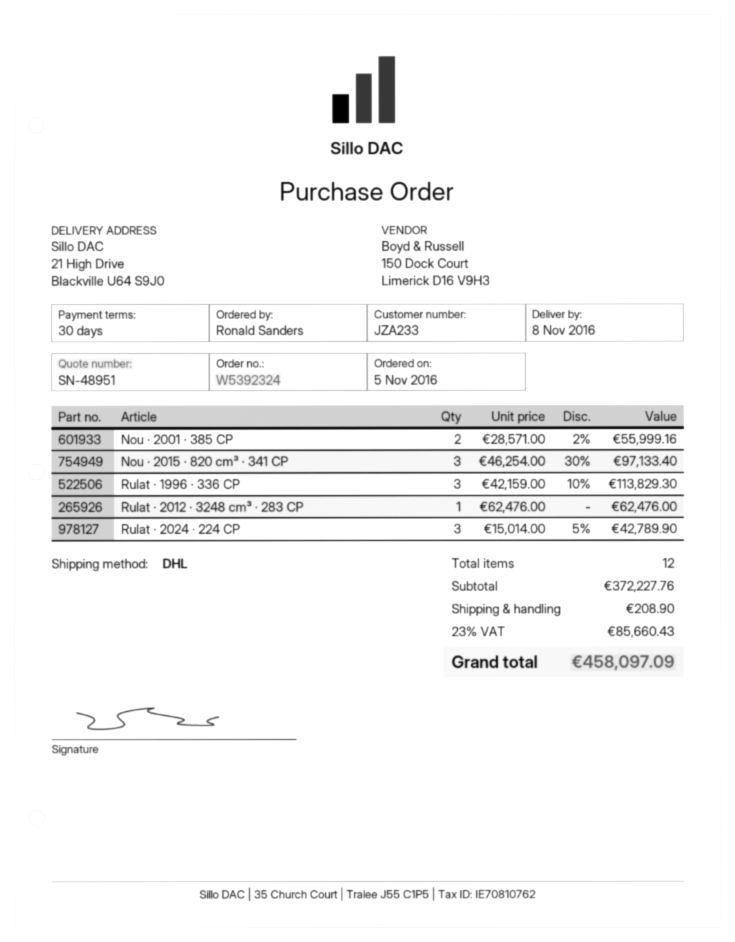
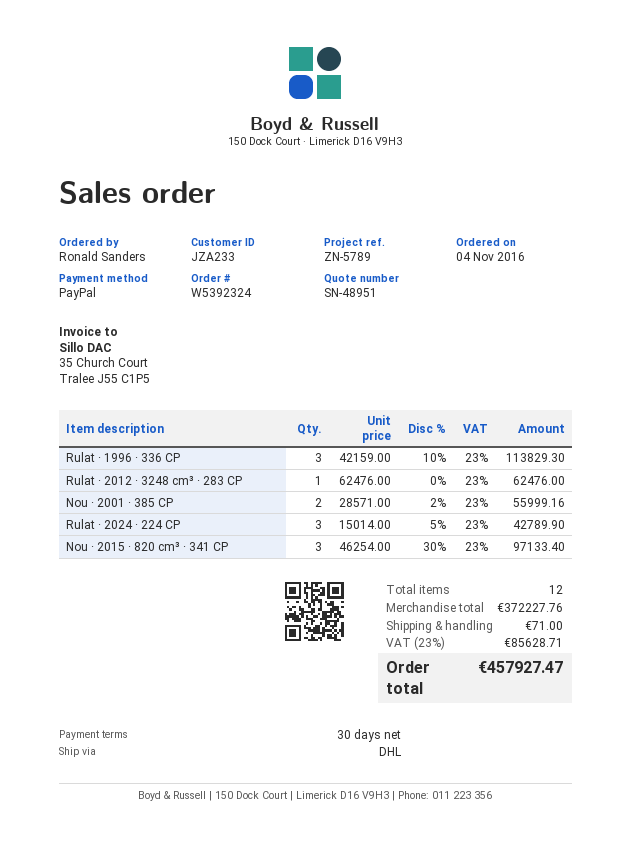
order date: 2016-11-05 -> 2016-11-04
shipping: 208.90 -> 71.00
tax: 23% = 85660.43 -> 23% = 85628.71
total: 458097.09 -> 457927.47

